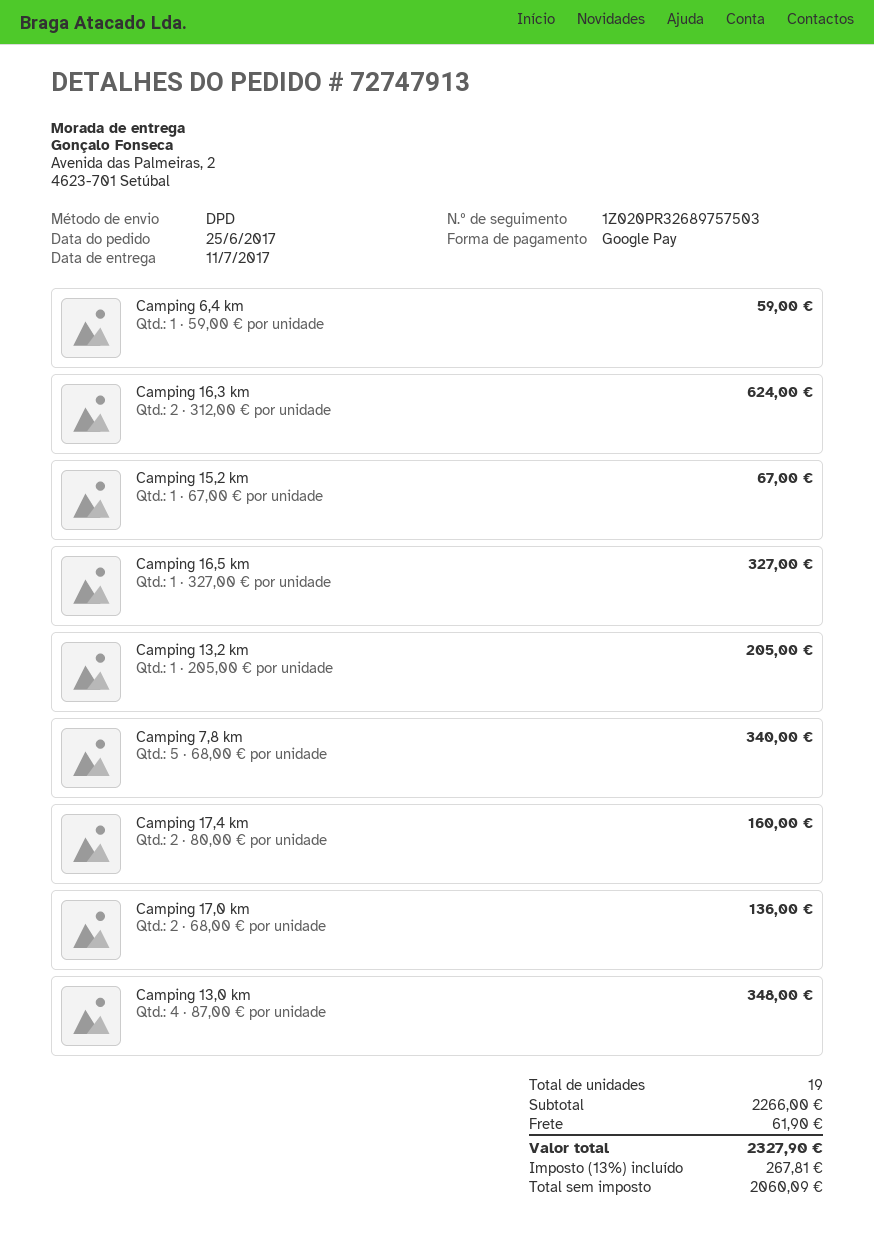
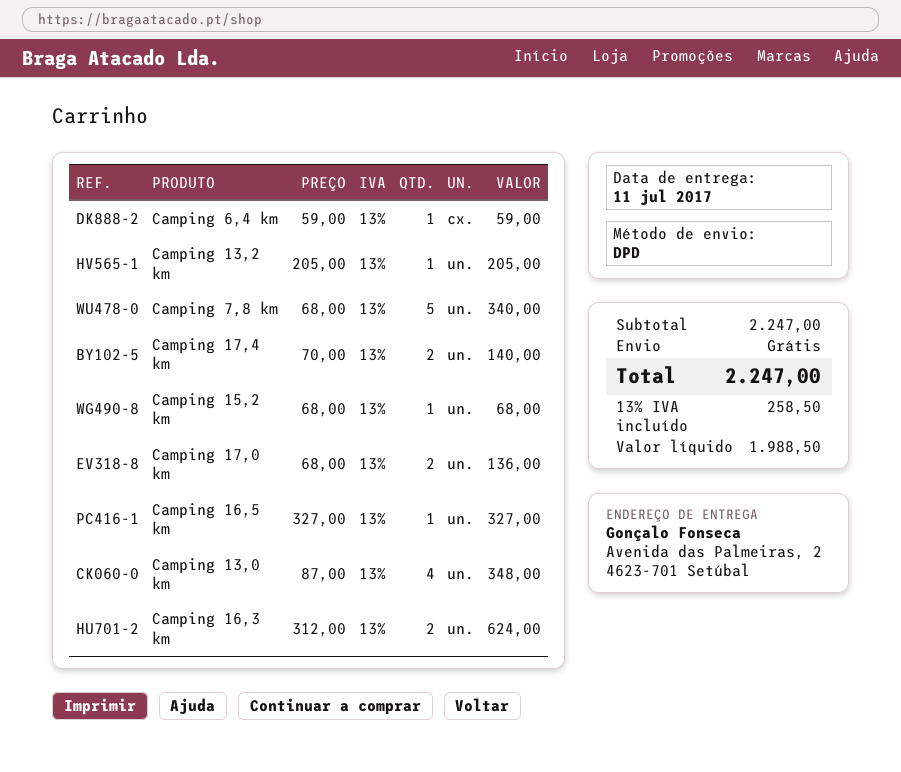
Camping 15,2 km: 1 x 67.00 = 67.00 -> 1 x 68.00 = 68.00
Camping 17,4 km: 2 x 80.00 = 160.00 -> 2 x 70.00 = 140.00
subtotal: 2266.00 -> 2247.00
shipping: 61.90 -> 0.00
net: 2060.09 -> 1988.50
tax: 13% = 267.81 -> 13% = 258.50
total: 2327.90 -> 2247.00

